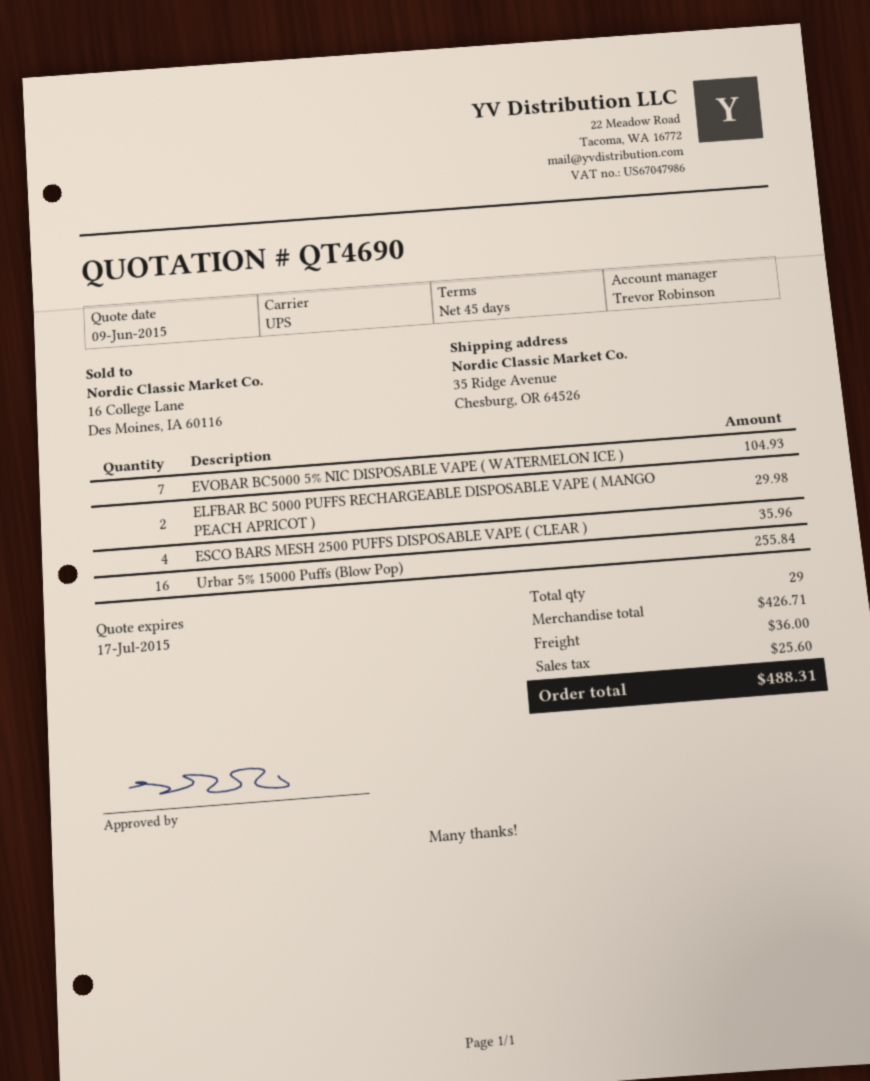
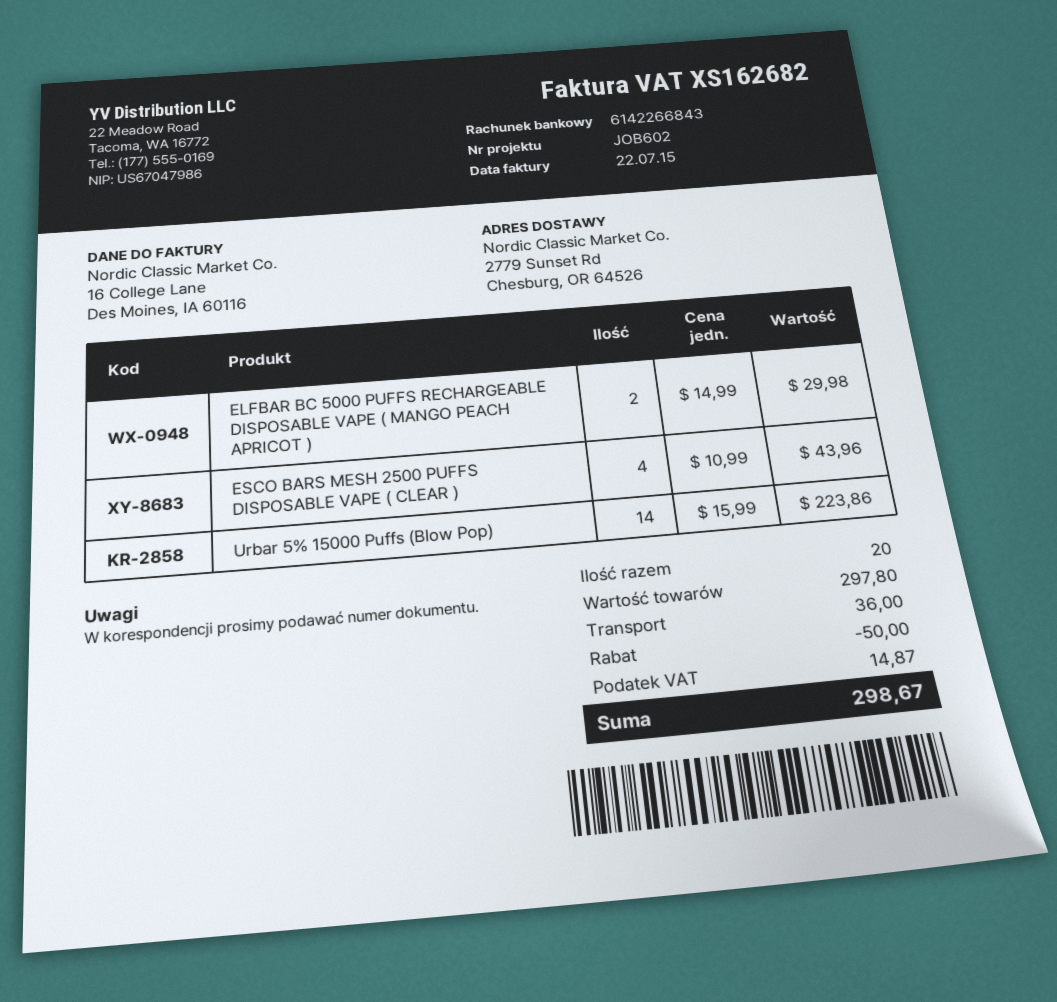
ship to: 35 Ridge Avenue, Chesburg, OR 64526 -> 2779 Sunset Rd, Chesburg, OR 64526
EVOBAR BC5000 5% NIC DISPOSABLE VAPE ( WATERMELON ICE ): 7 for 104.93 -> none
ESCO BARS MESH 2500 PUFFS DISPOSABLE VAPE ( CLEAR ): 4 for 35.96 -> 4 for 43.96
Urbar 5% 15000 Puffs (Blow Pop): 16 for 255.84 -> 14 for 223.86
total quantity: 29 -> 20
subtotal: 426.71 -> 297.80
discount: none -> 50.00
tax: 25.60 -> 14.87
total: 488.31 -> 298.67

